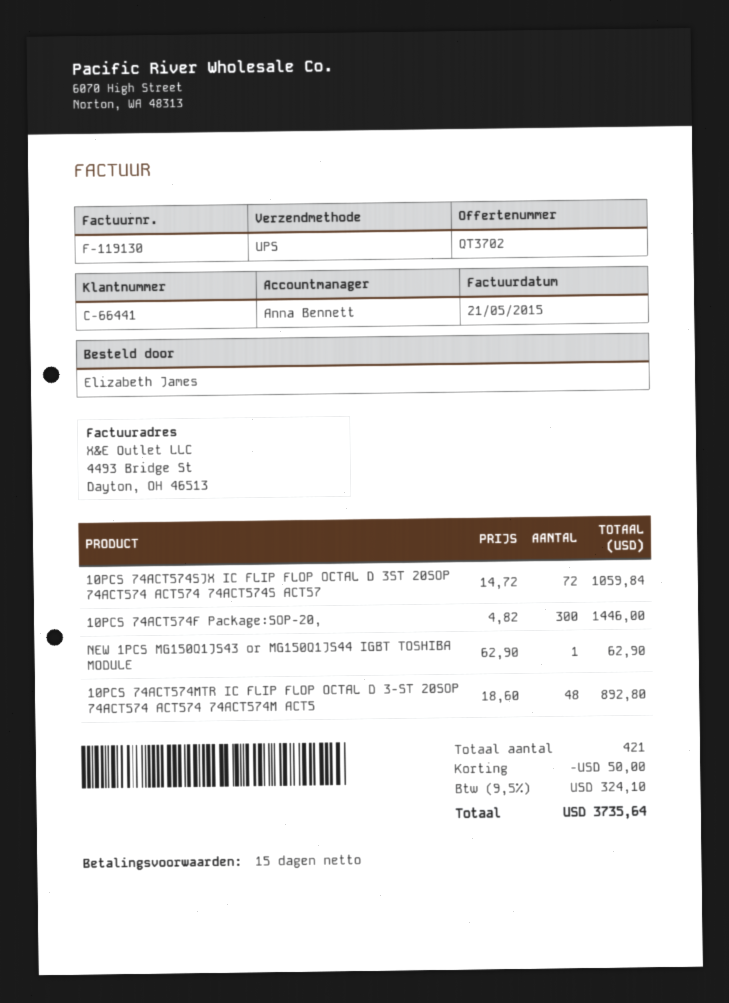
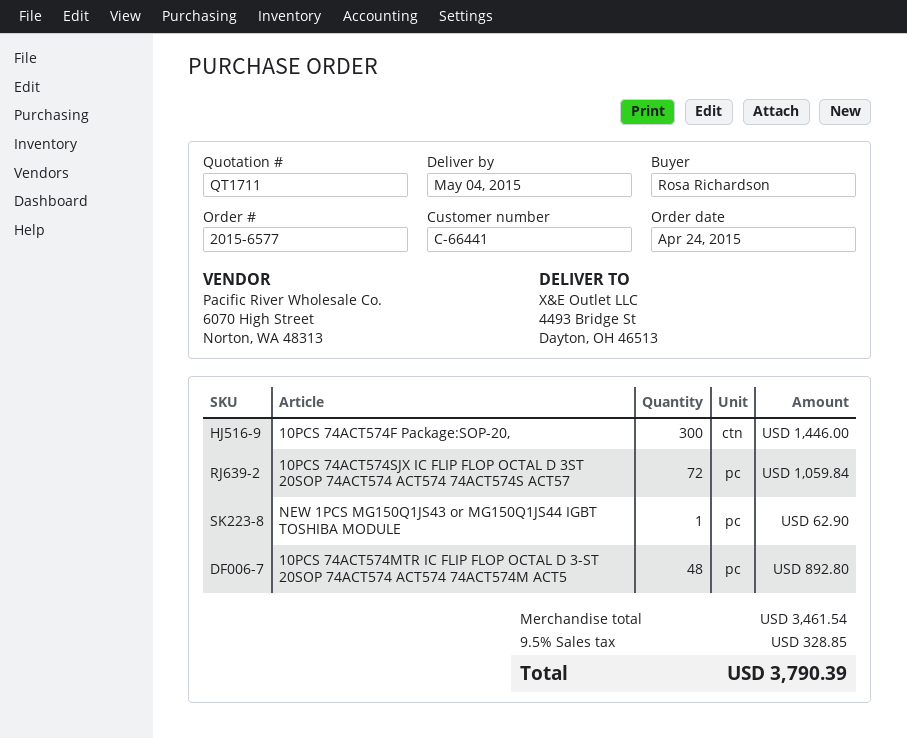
quote number: QT3702 -> QT1711
ordered by: Elizabeth James -> Rosa Richardson
discount: 50.00 -> none
tax: 9.5% = 324.10 -> 9.5% = 328.85
total: 3735.64 -> 3790.39

